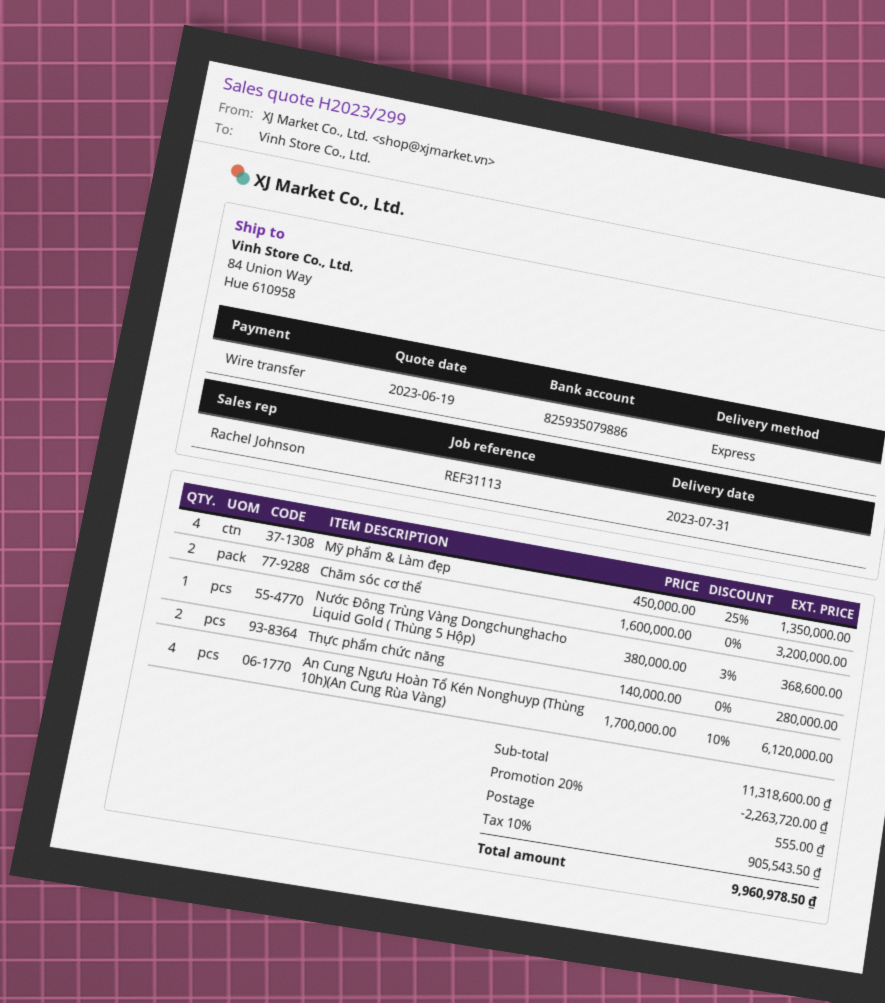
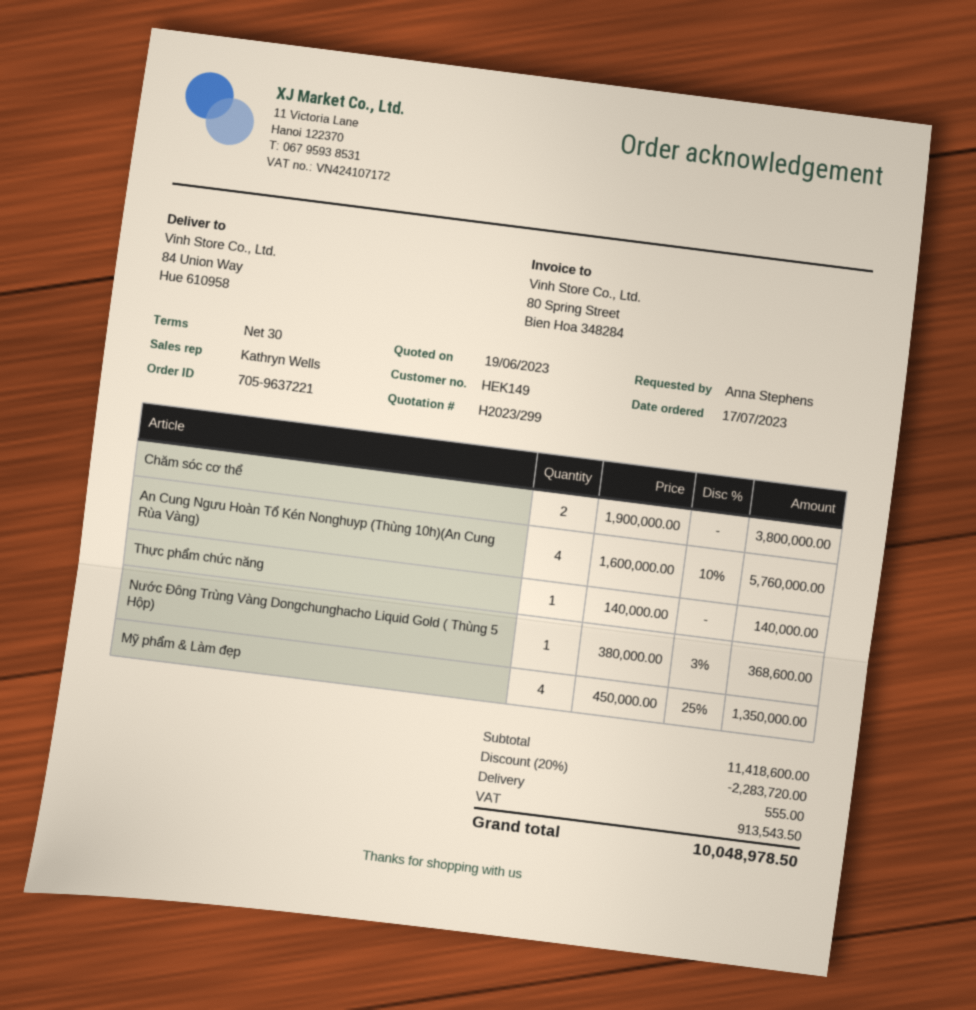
sales rep: Rachel Johnson -> Kathryn Wells
Chăm sóc cơ thể: 2 x 1600000.00 = 3200000.00 -> 2 x 1900000.00 = 3800000.00
Thực phẩm chức năng: 2 x 140000.00 = 280000.00 -> 1 x 140000.00 = 140000.00
An Cung Ngưu Hoàn Tổ Kén Nonghuyp (Thùng 10h)(An Cung Rùa Vàng): 4 x 1700000.00 - 10% = 6120000.00 -> 4 x 1600000.00 - 10% = 5760000.00
subtotal: 11318600.00 -> 11418600.00
discount: 20% = 2263720.00 -> 20% = 2283720.00
tax: 905543.50 -> 913543.50
total: 9960978.50 -> 10048978.50

